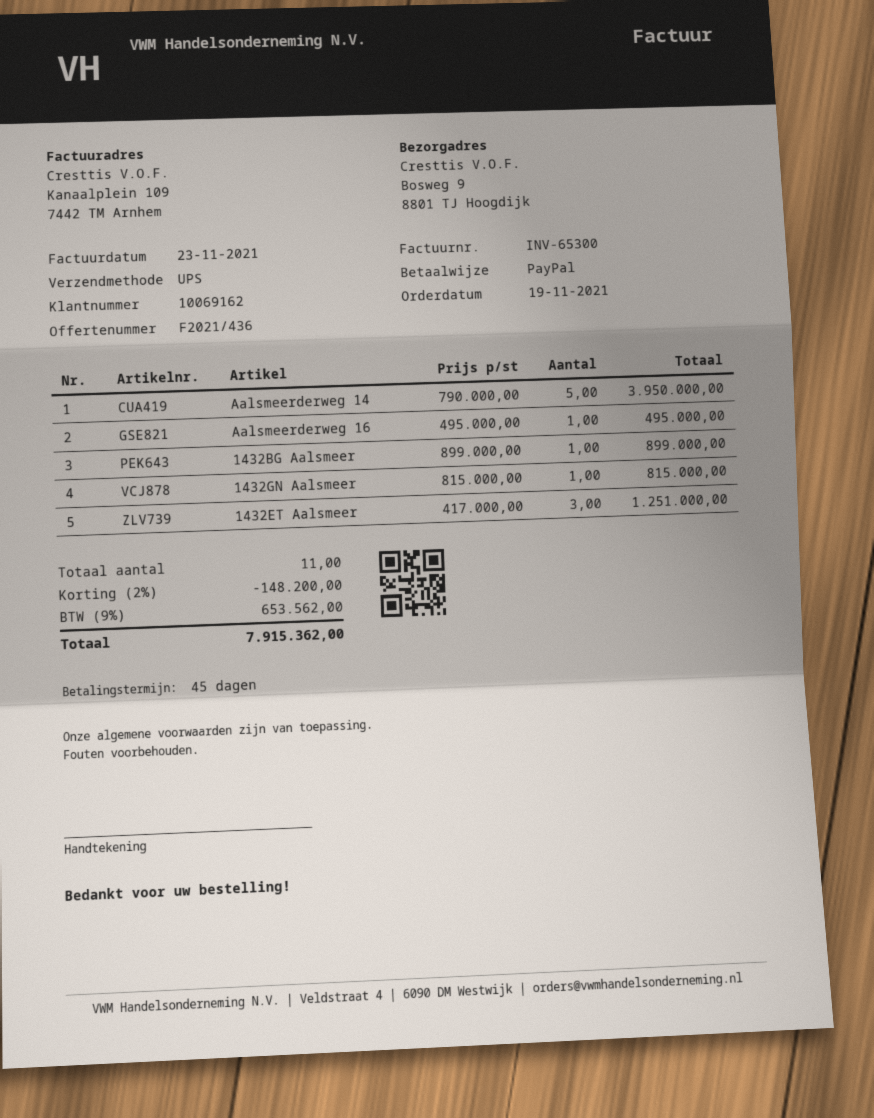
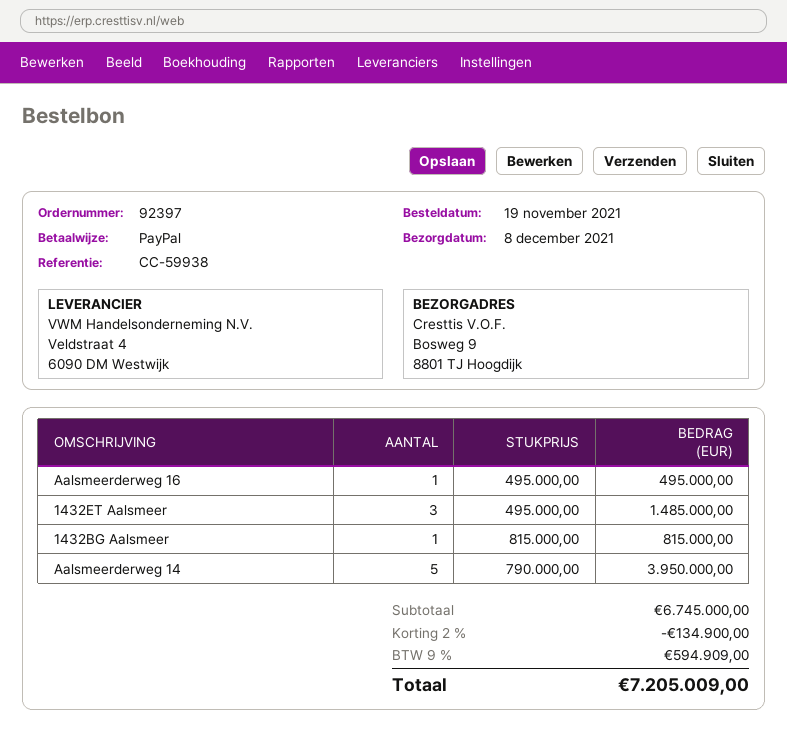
1432BG Aalsmeer: 1 x 899000.00 = 899000.00 -> 1 x 815000.00 = 815000.00
1432GN Aalsmeer: 1 x 815000.00 = 815000.00 -> none
1432ET Aalsmeer: 3 x 417000.00 = 1251000.00 -> 3 x 495000.00 = 1485000.00
discount: 2% = 148200.00 -> 2% = 134900.00
tax: 9% = 653562.00 -> 9% = 594909.00
total: 7915362.00 -> 7205009.00

